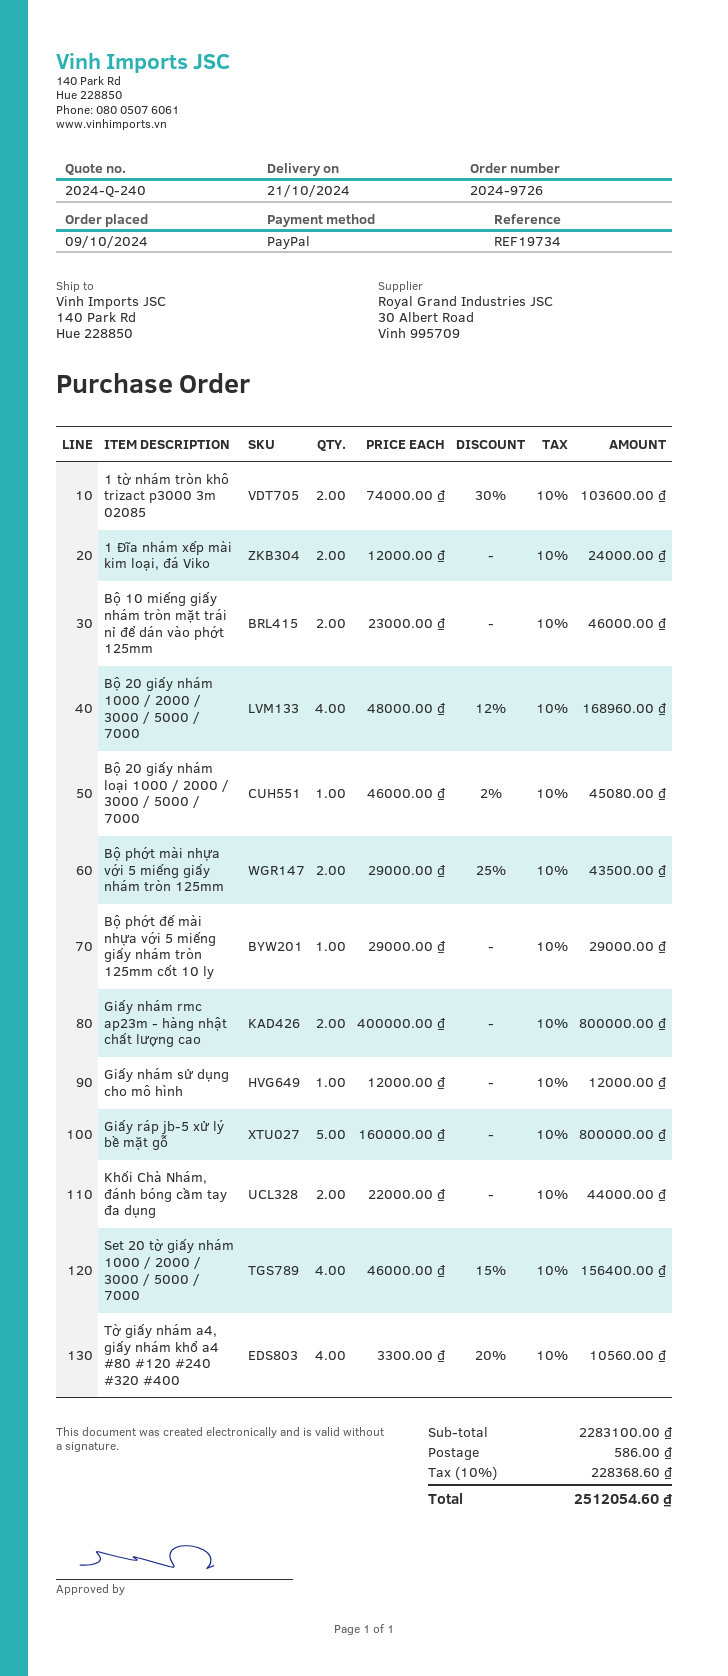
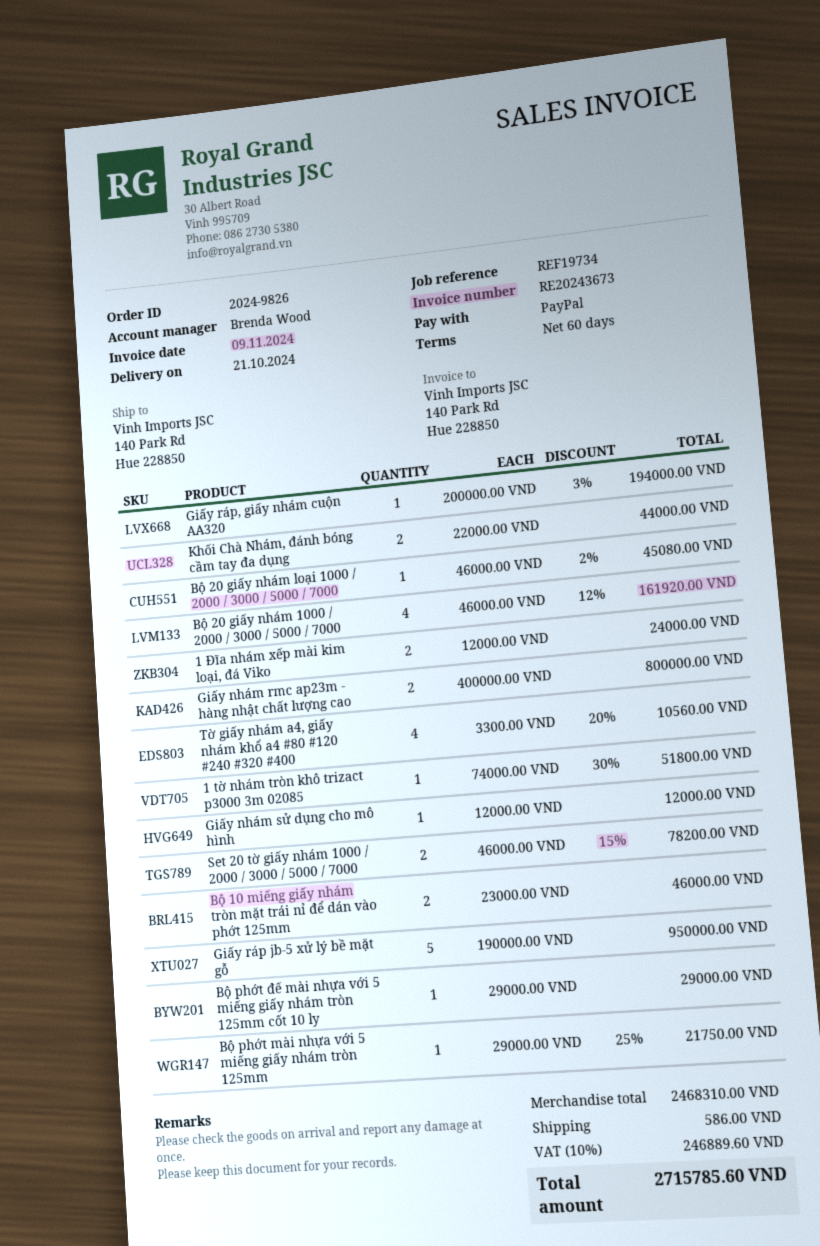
order number: 2024-9726 -> 2024-9826
1 tờ nhám tròn khô trizact p3000 3m 02085: 2 x 74000.00 - 30% = 103600.00 -> 1 x 74000.00 - 30% = 51800.00
Bộ 20 giấy nhám 1000 / 2000 / 3000 / 5000 / 7000: 4 x 48000.00 - 12% = 168960.00 -> 4 x 46000.00 - 12% = 161920.00
Bộ phớt mài nhựa với 5 miếng giấy nhám tròn 125mm: 2 x 29000.00 - 25% = 43500.00 -> 1 x 29000.00 - 25% = 21750.00
Giấy ráp jb-5 xử lý bề mặt gỗ: 5 x 160000.00 = 800000.00 -> 5 x 190000.00 = 950000.00
Set 20 tờ giấy nhám 1000 / 2000 / 3000 / 5000 / 7000: 4 x 46000.00 - 15% = 156400.00 -> 2 x 46000.00 - 15% = 78200.00
Giấy ráp, giấy nhám cuộn AA320: none -> 1 x 200000.00 - 3% = 194000.00
subtotal: 2283100.00 -> 2468310.00
tax: 10% = 228368.60 -> 10% = 246889.60
total: 2512054.60 -> 2715785.60

